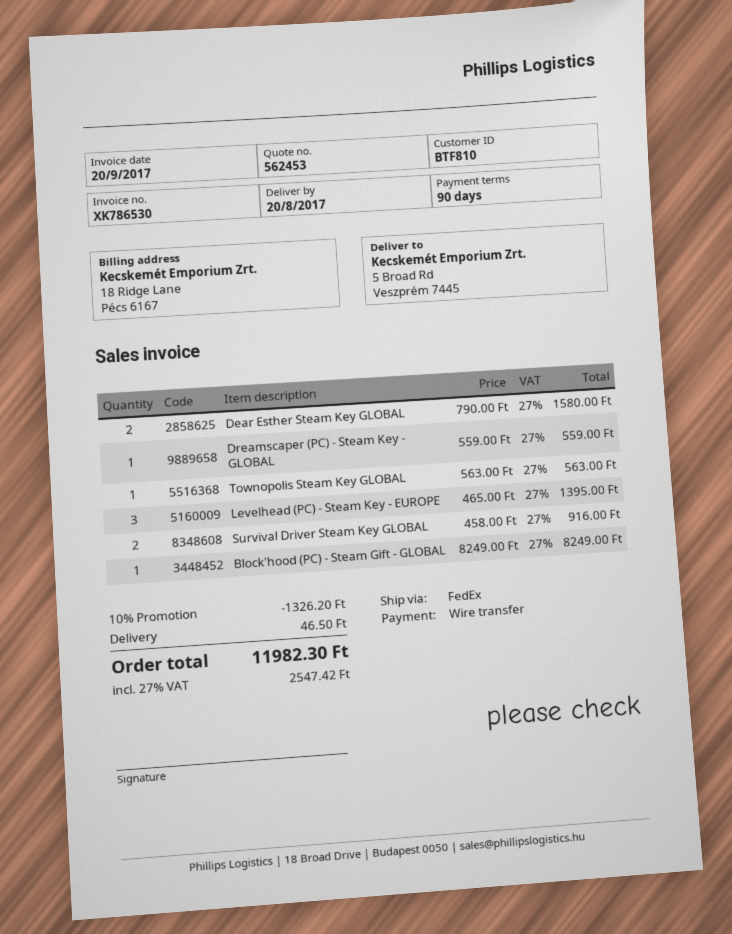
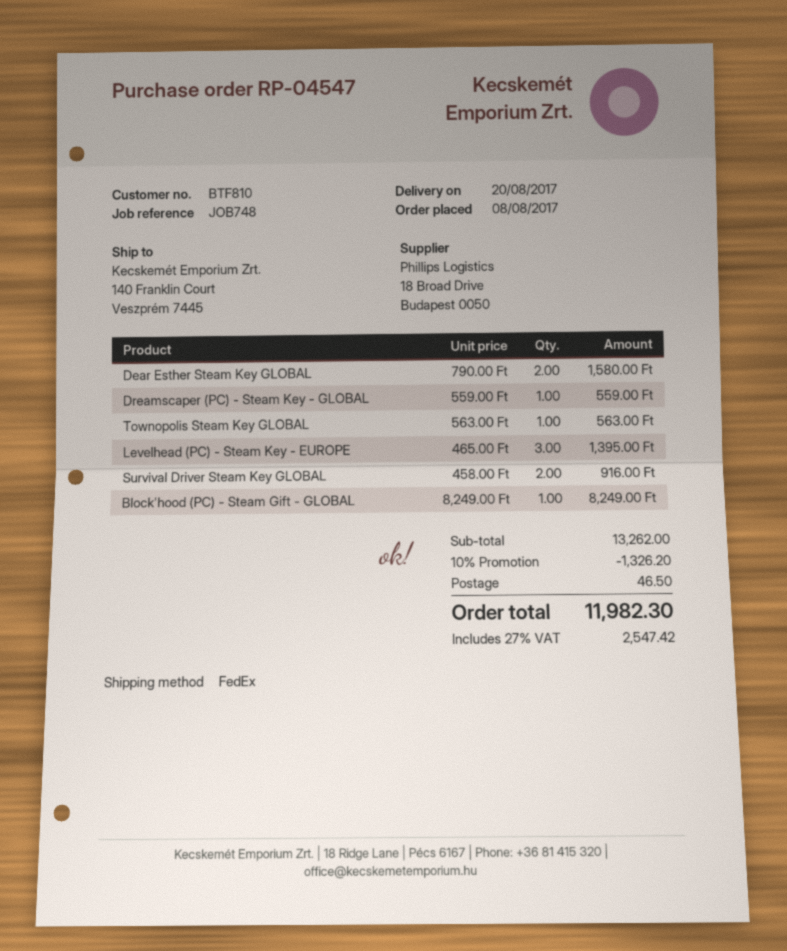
ship to: 5 Broad Rd, Veszprém 7445 -> 140 Franklin Court, Veszprém 7445

